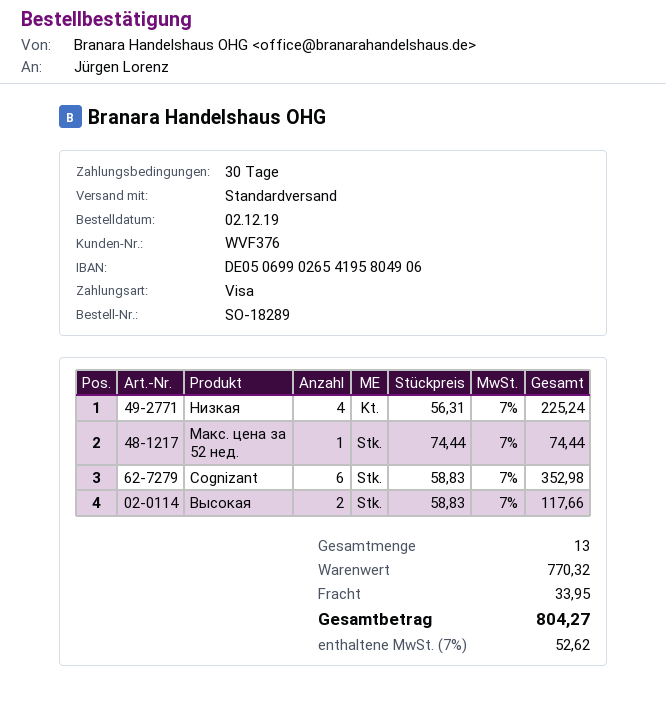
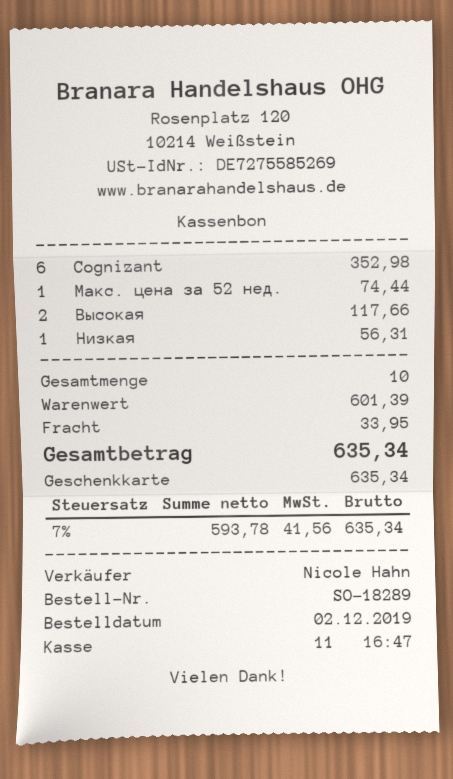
payment method: Visa -> gift card
Низкая: 4 for 225.24 -> 1 for 56.31
total quantity: 13 -> 10
subtotal: 770.32 -> 601.39
tax: 7% = 52.62 -> 7% = 41.56
total: 804.27 -> 635.34

